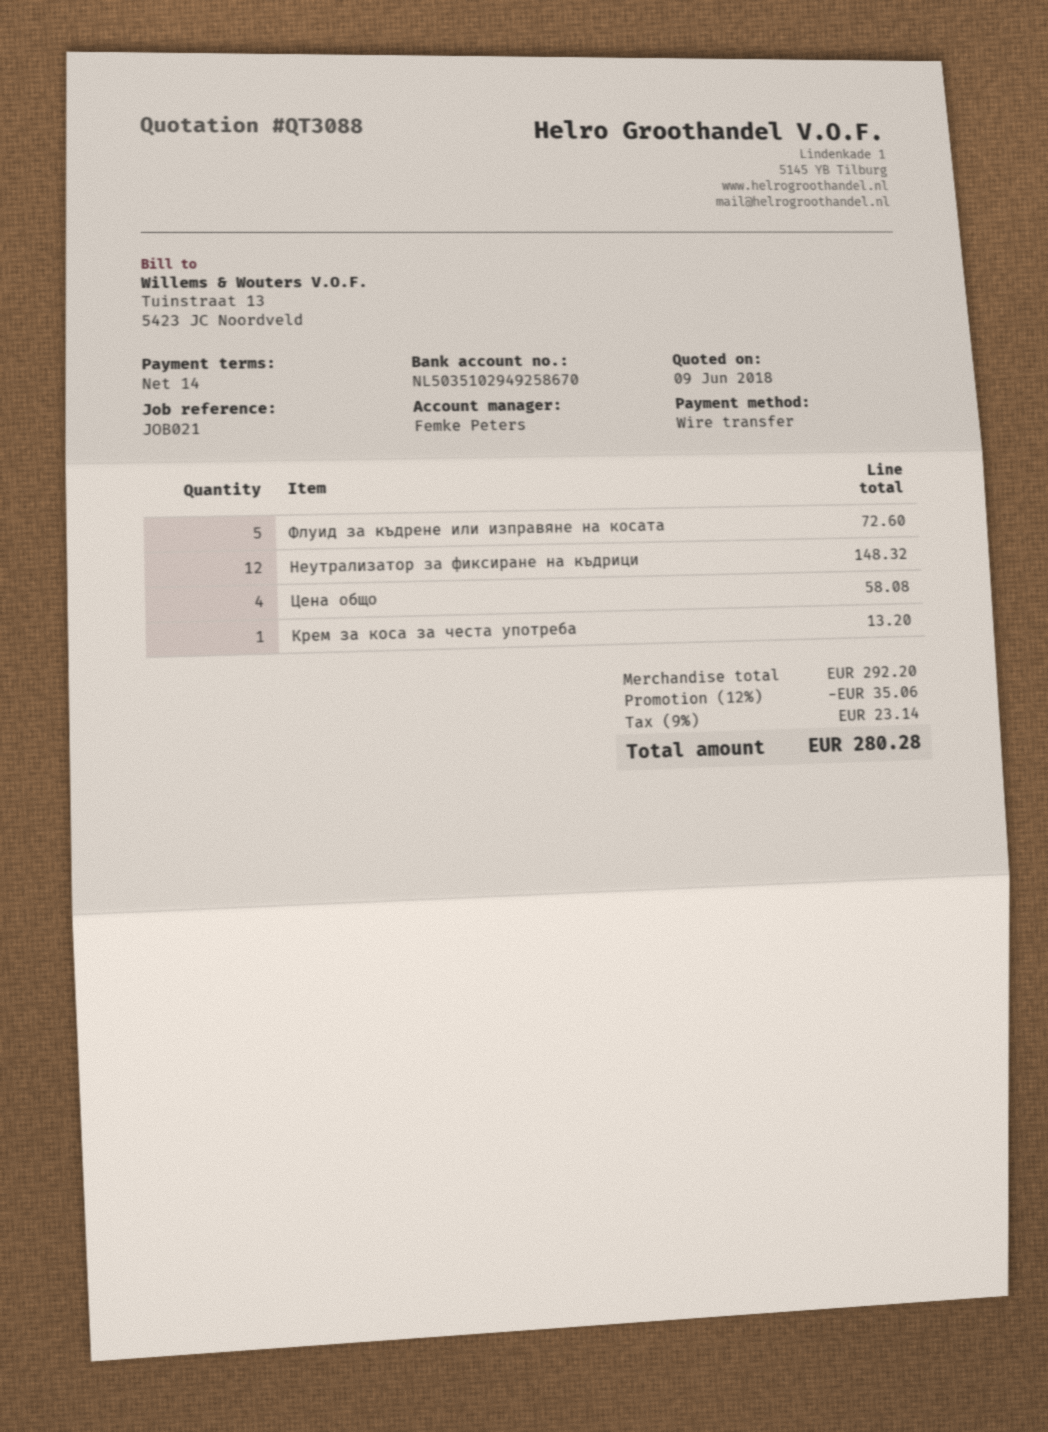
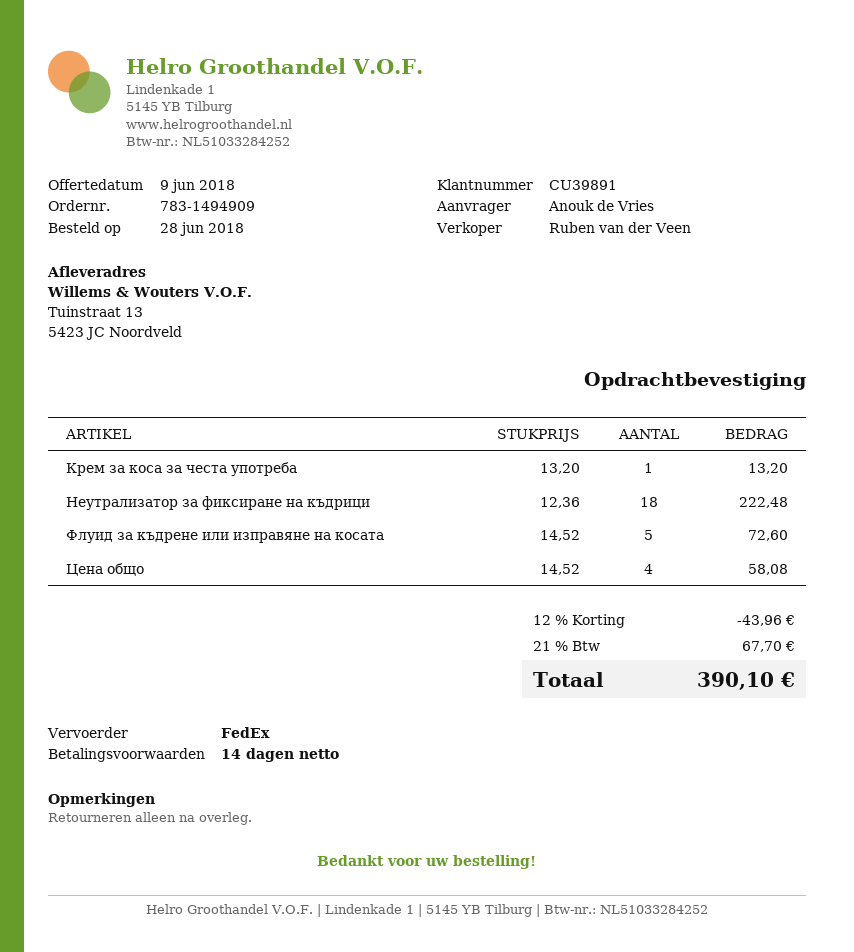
sales rep: Femke Peters -> Ruben van der Veen
Неутрализатор за фиксиране на къдрици: 12 for 148.32 -> 18 for 222.48
discount: 12% = 35.06 -> 12% = 43.96
tax: 9% = 23.14 -> 21% = 67.70
total: 280.28 -> 390.10

